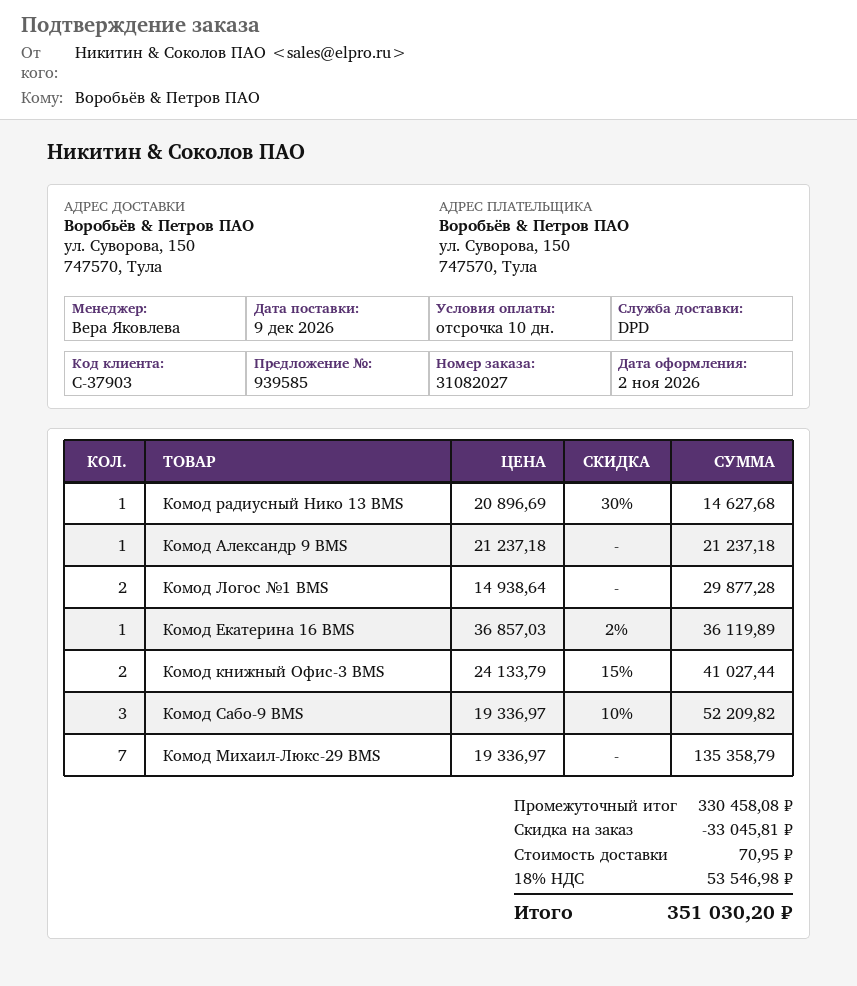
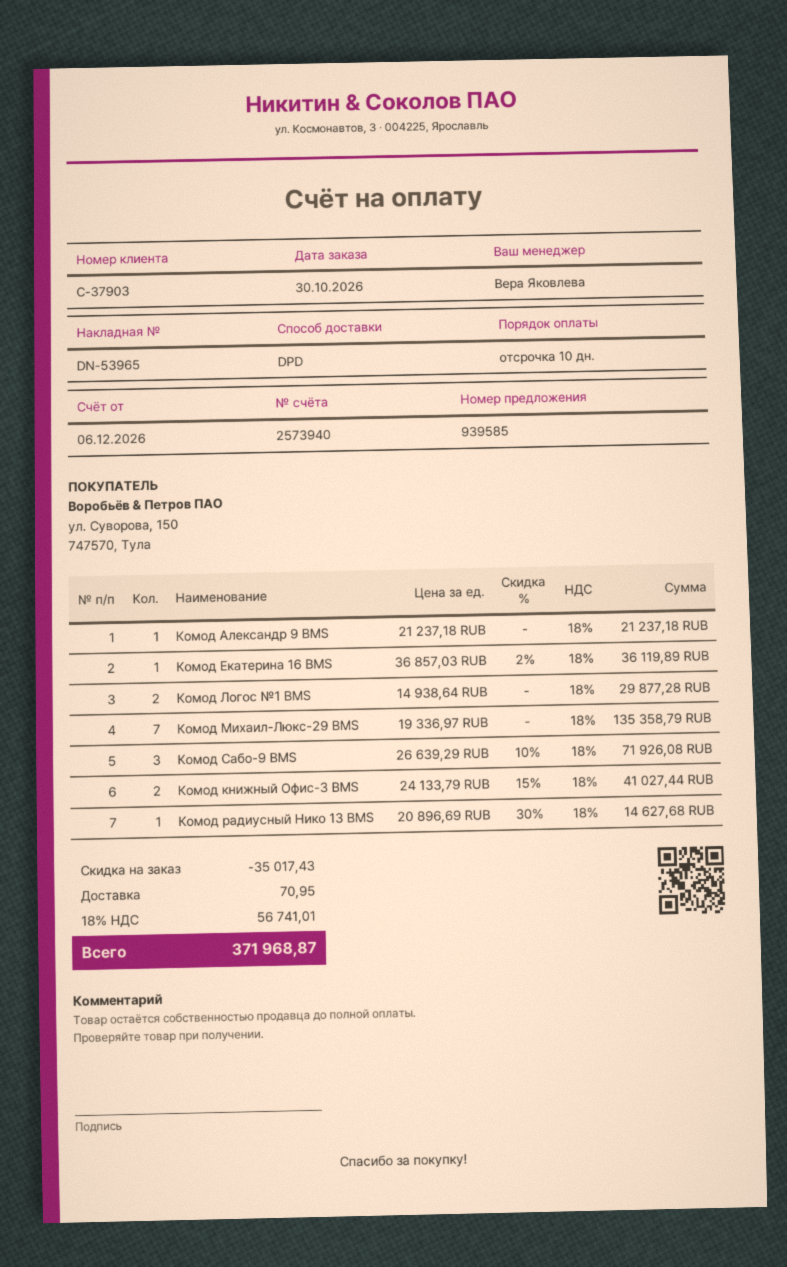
order date: 2026-11-02 -> 2026-10-30
Комод Сабо-9 BMS: 3 x 19336.97 - 10% = 52209.82 -> 3 x 26639.29 - 10% = 71926.08
discount: 33045.81 -> 35017.43
tax: 18% = 53546.98 -> 18% = 56741.01
total: 351030.20 -> 371968.87

